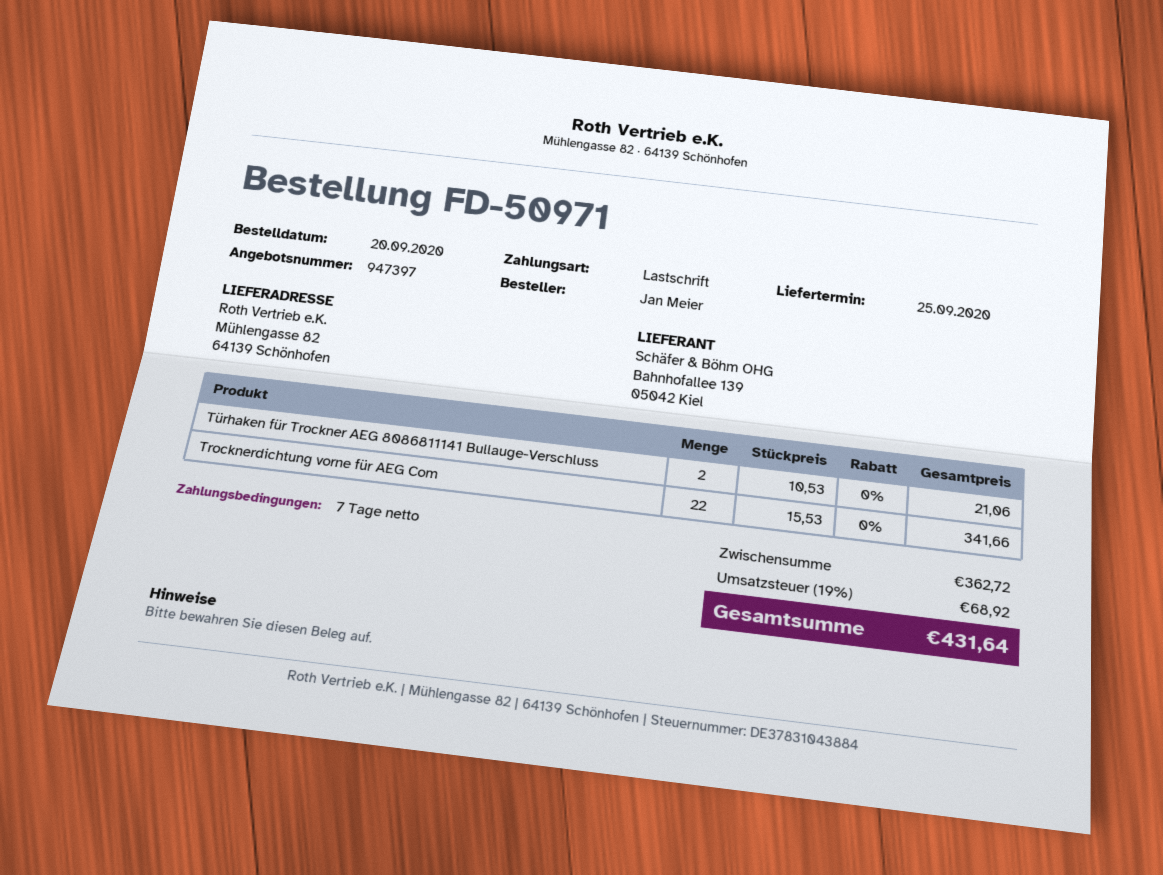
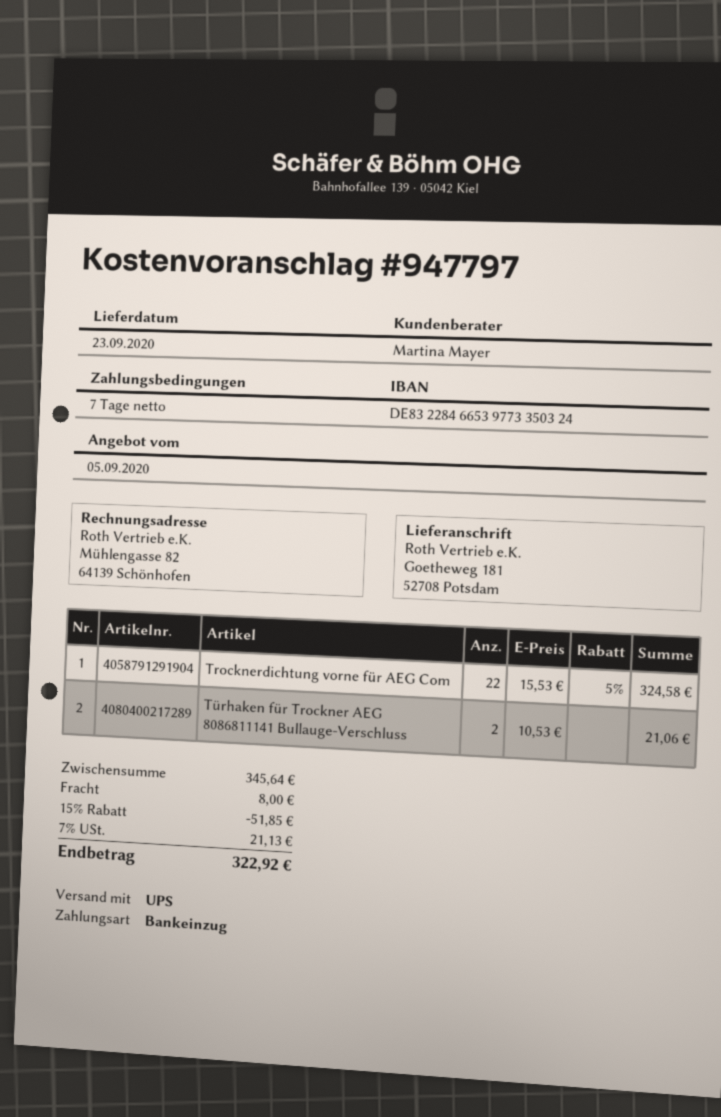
quote number: 947397 -> 947797
delivery date: 2020-09-25 -> 2020-09-23
ship to: Mühlengasse 82, 64139 Schönhofen -> Goetheweg 181, 52708 Potsdam
Trocknerdichtung vorne für AEG Com: 22 x 15.53 = 341.66 -> 22 x 15.53 - 5% = 324.58
subtotal: 362.72 -> 345.64
discount: none -> 15% = 51.85
shipping: none -> 8.00
tax: 19% = 68.92 -> 7% = 21.13
total: 431.64 -> 322.92

